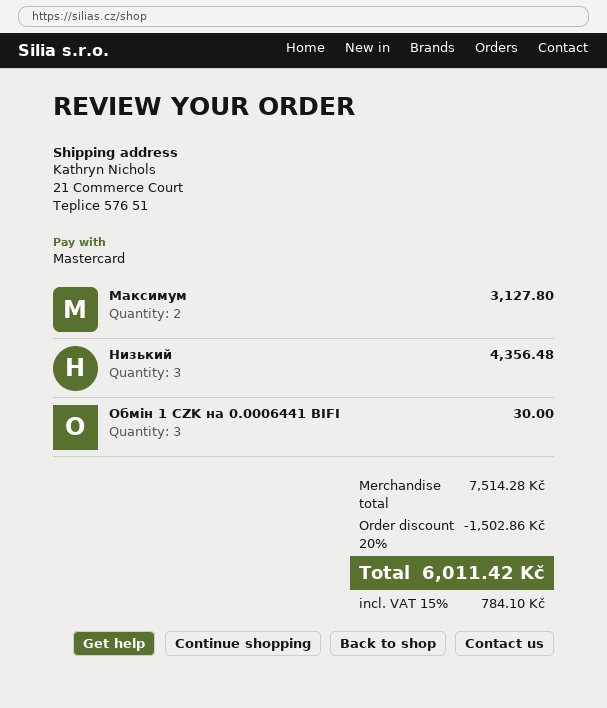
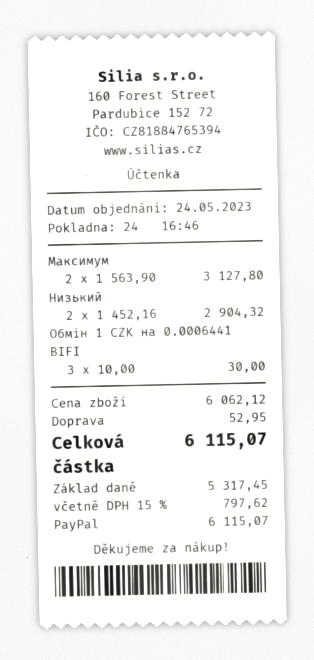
payment method: Mastercard -> PayPal
Низький: 3 for 4356.48 -> 2 for 2904.32
subtotal: 7514.28 -> 6062.12
discount: 20% = 1502.86 -> none
shipping: none -> 52.95
tax: 15% = 784.10 -> 15% = 797.62
total: 6011.42 -> 6115.07

